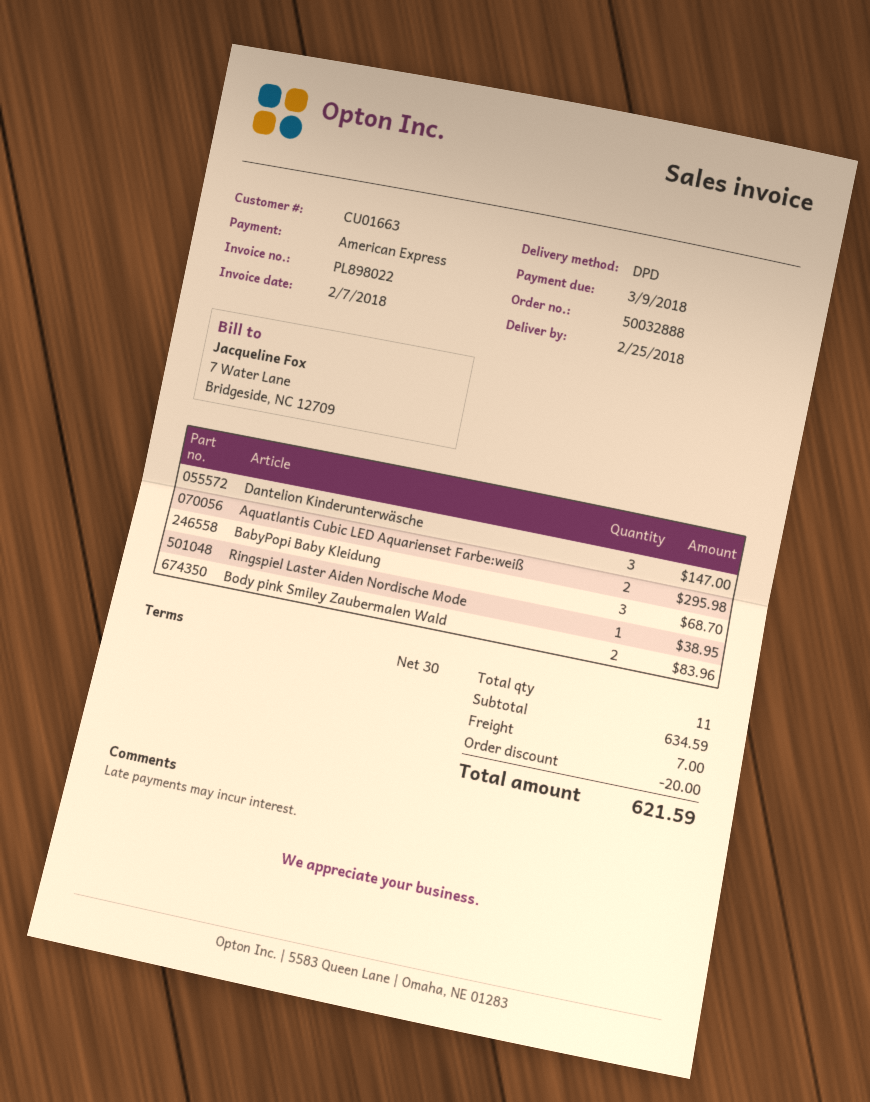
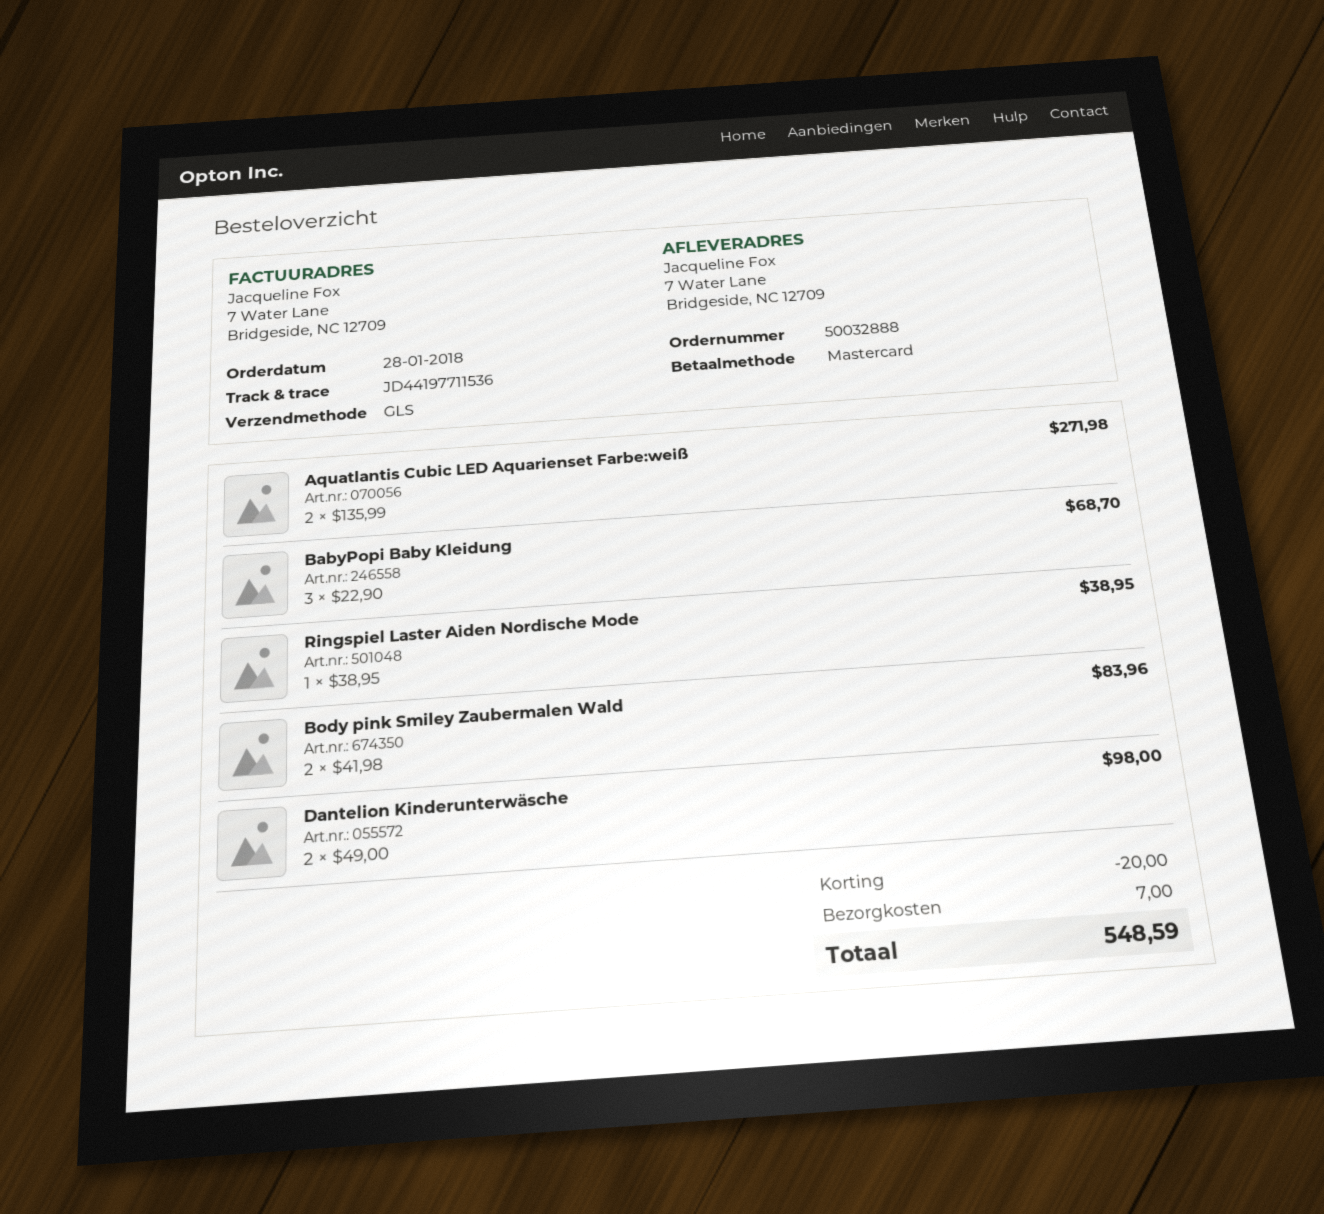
payment method: American Express -> Mastercard
shipping method: DPD -> GLS
Dantelion Kinderunterwäsche: 3 for 147.00 -> 2 for 98.00
Aquatlantis Cubic LED Aquarienset Farbe:weiß: 2 for 295.98 -> 2 for 271.98
total: 621.59 -> 548.59

